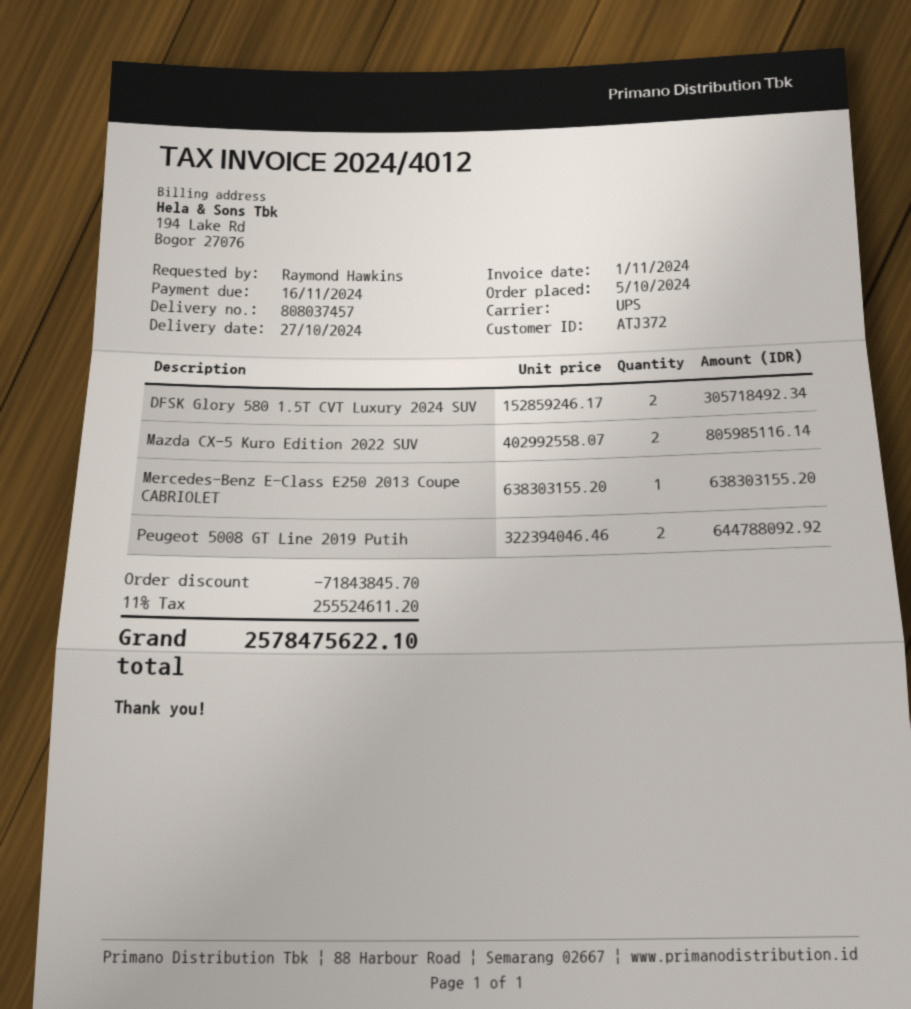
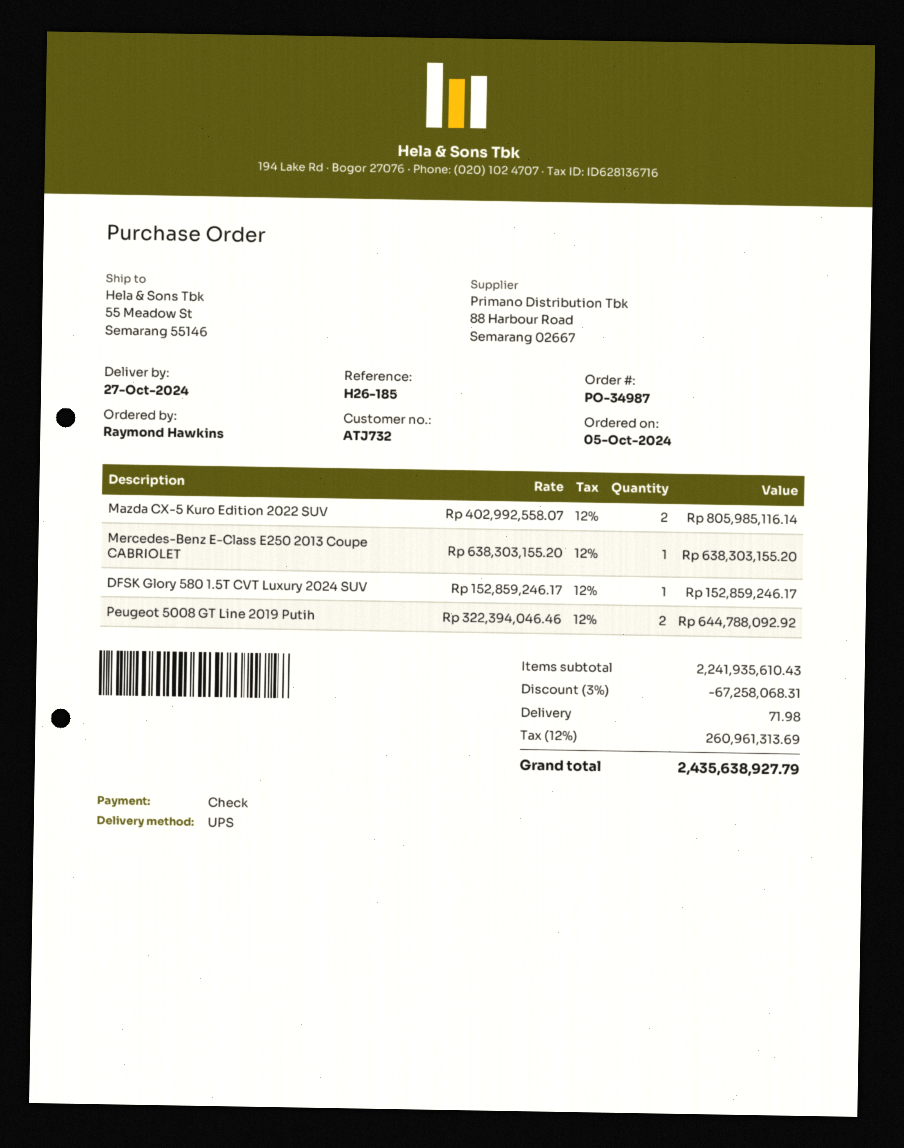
customer number: ATJ372 -> ATJ732
DFSK Glory 580 1.5T CVT Luxury 2024 SUV: 2 x 152859246.17 = 305718492.34 -> 1 x 152859246.17 = 152859246.17
discount: 71843845.70 -> 67258068.31
shipping: none -> 71.98
tax: 11% = 255524611.20 -> 12% = 260961313.69
total: 2578475622.10 -> 2435638927.79

